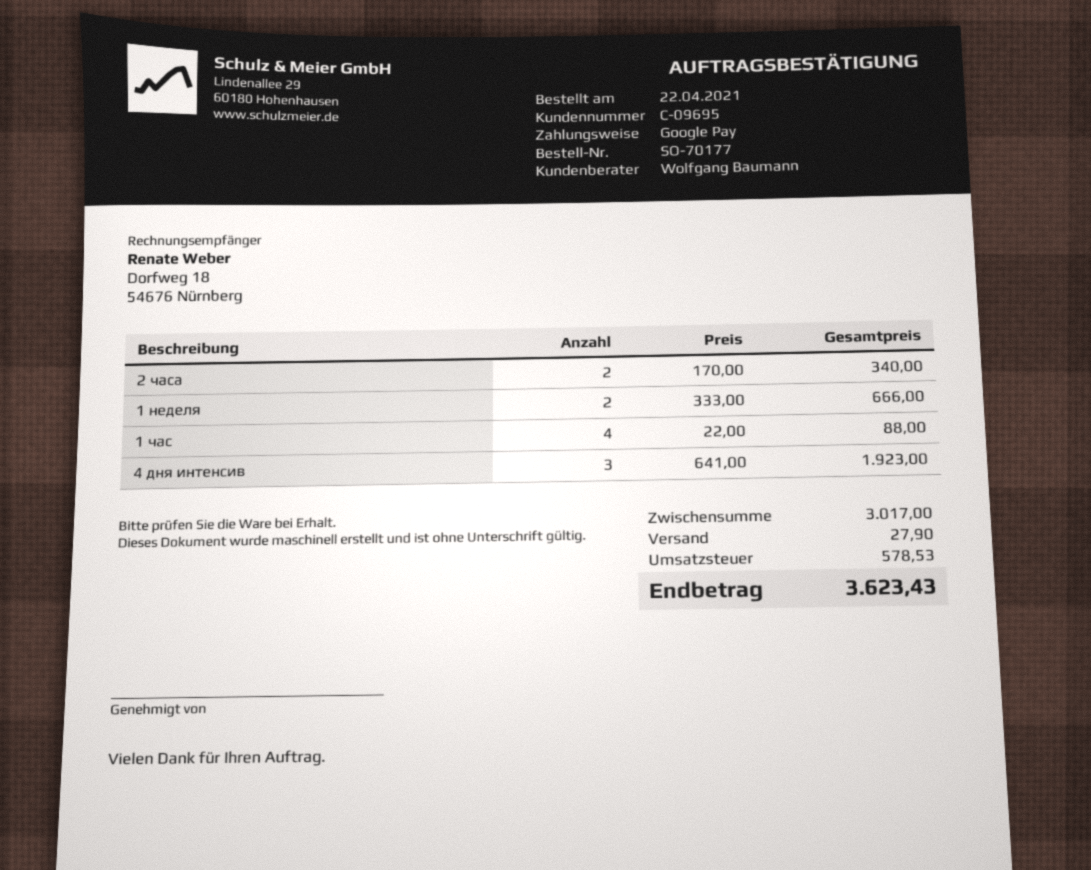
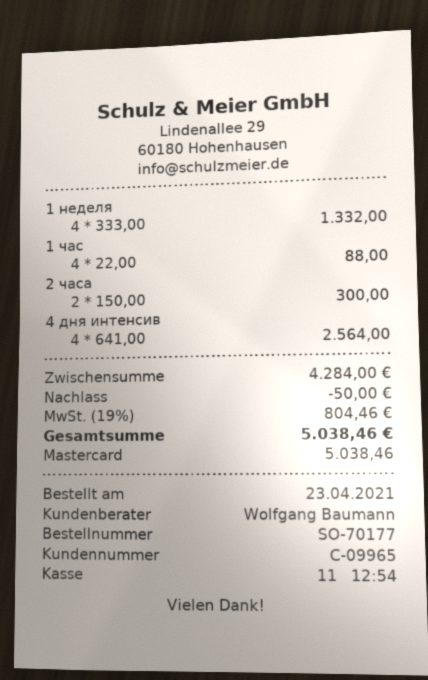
order date: 2021-04-22 -> 2021-04-23
customer number: C-09695 -> C-09965
payment method: Google Pay -> Mastercard
2 часа: 2 x 170.00 = 340.00 -> 2 x 150.00 = 300.00
1 неделя: 2 x 333.00 = 666.00 -> 4 x 333.00 = 1332.00
4 дня интенсив: 3 x 641.00 = 1923.00 -> 4 x 641.00 = 2564.00
subtotal: 3017.00 -> 4284.00
discount: none -> 50.00
shipping: 27.90 -> none
tax: 578.53 -> 804.46
total: 3623.43 -> 5038.46

